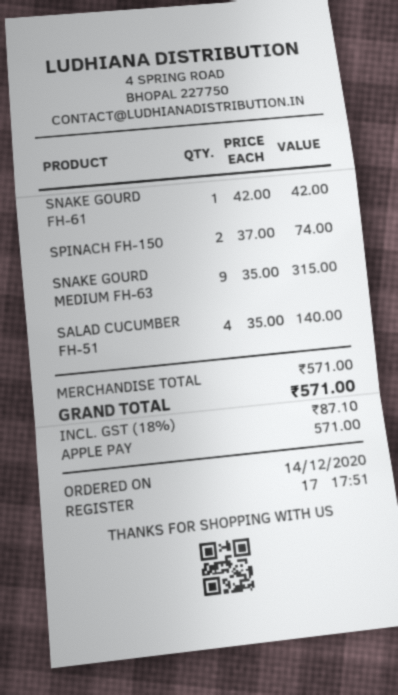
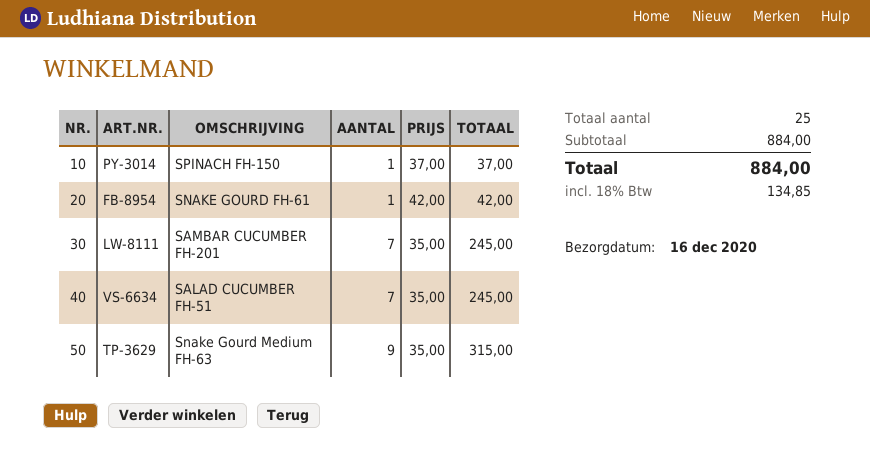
SPINACH FH-150: 2 x 37.00 = 74.00 -> 1 x 37.00 = 37.00
SALAD CUCUMBER FH-51: 4 x 35.00 = 140.00 -> 7 x 35.00 = 245.00
SAMBAR CUCUMBER FH-201: none -> 7 x 35.00 = 245.00
subtotal: 571.00 -> 884.00
tax: 18% = 87.10 -> 18% = 134.85
total: 571.00 -> 884.00

